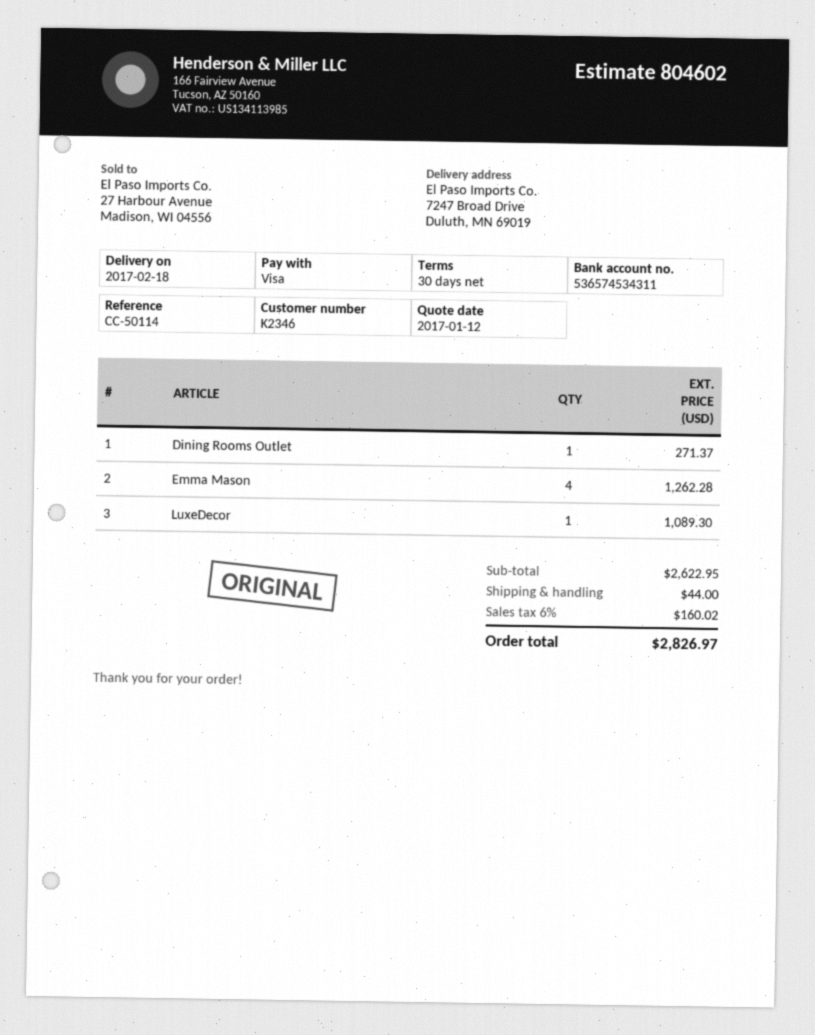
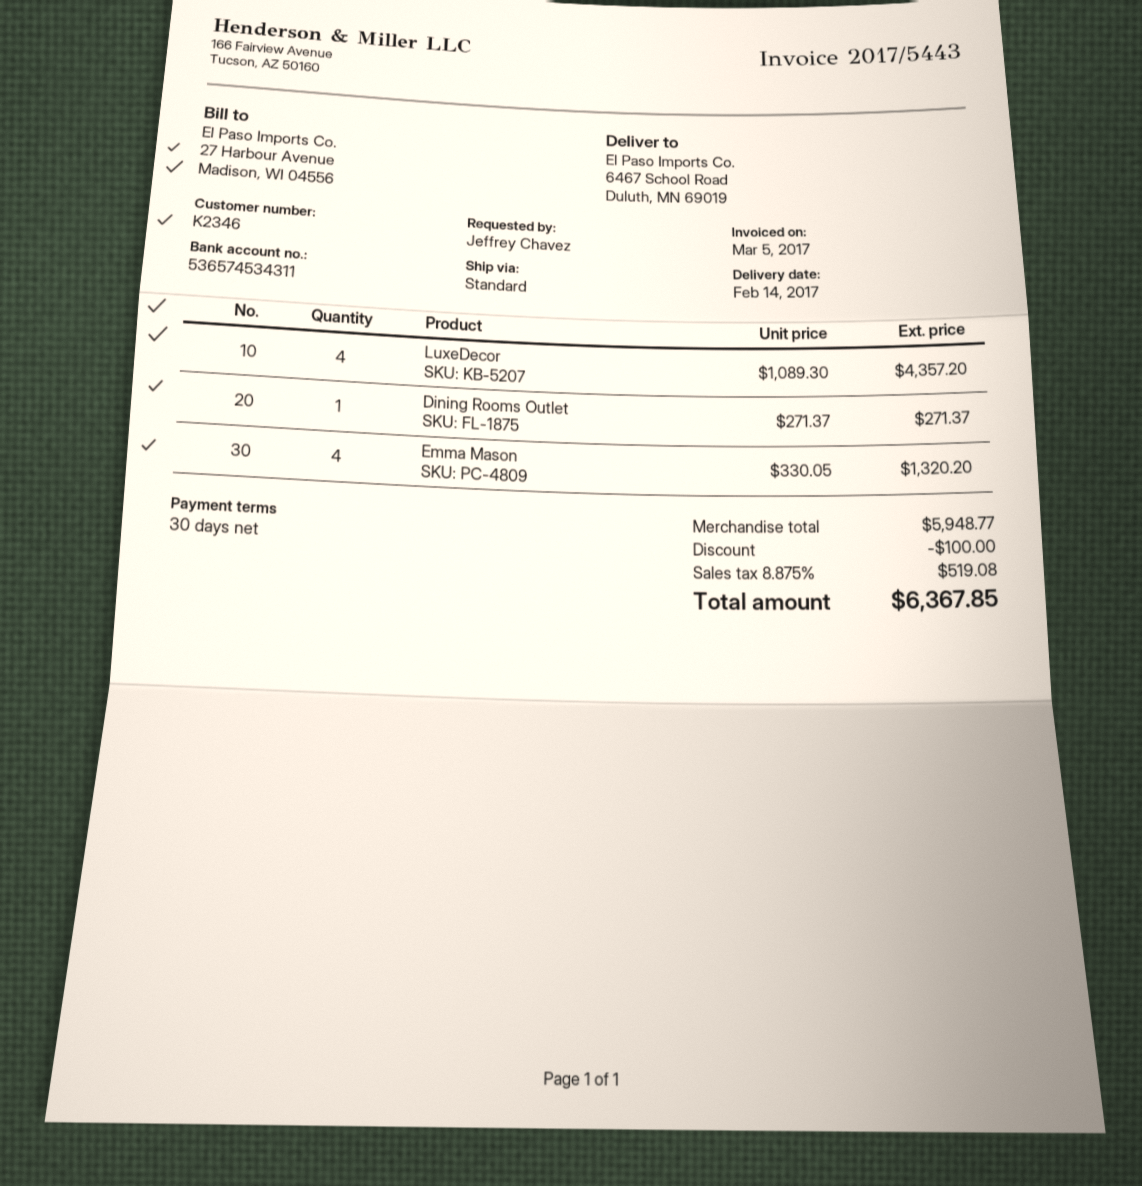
delivery date: 2017-02-18 -> 2017-02-14
ship to: 7247 Broad Drive, Duluth, MN 69019 -> 6467 School Road, Duluth, MN 69019
Emma Mason: 4 for 1262.28 -> 4 for 1320.20
LuxeDecor: 1 for 1089.30 -> 4 for 4357.20
subtotal: 2622.95 -> 5948.77
discount: none -> 100.00
shipping: 44.00 -> none
tax: 6% = 160.02 -> 8.875% = 519.08
total: 2826.97 -> 6367.85

